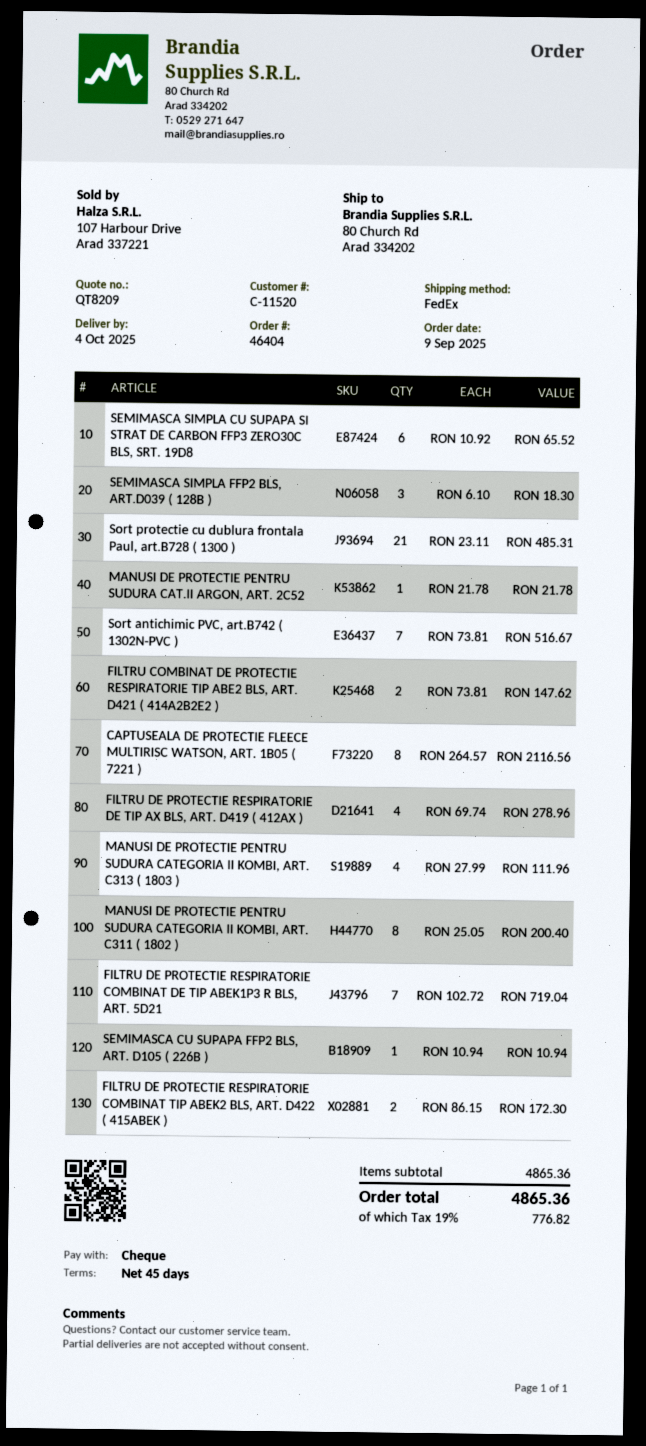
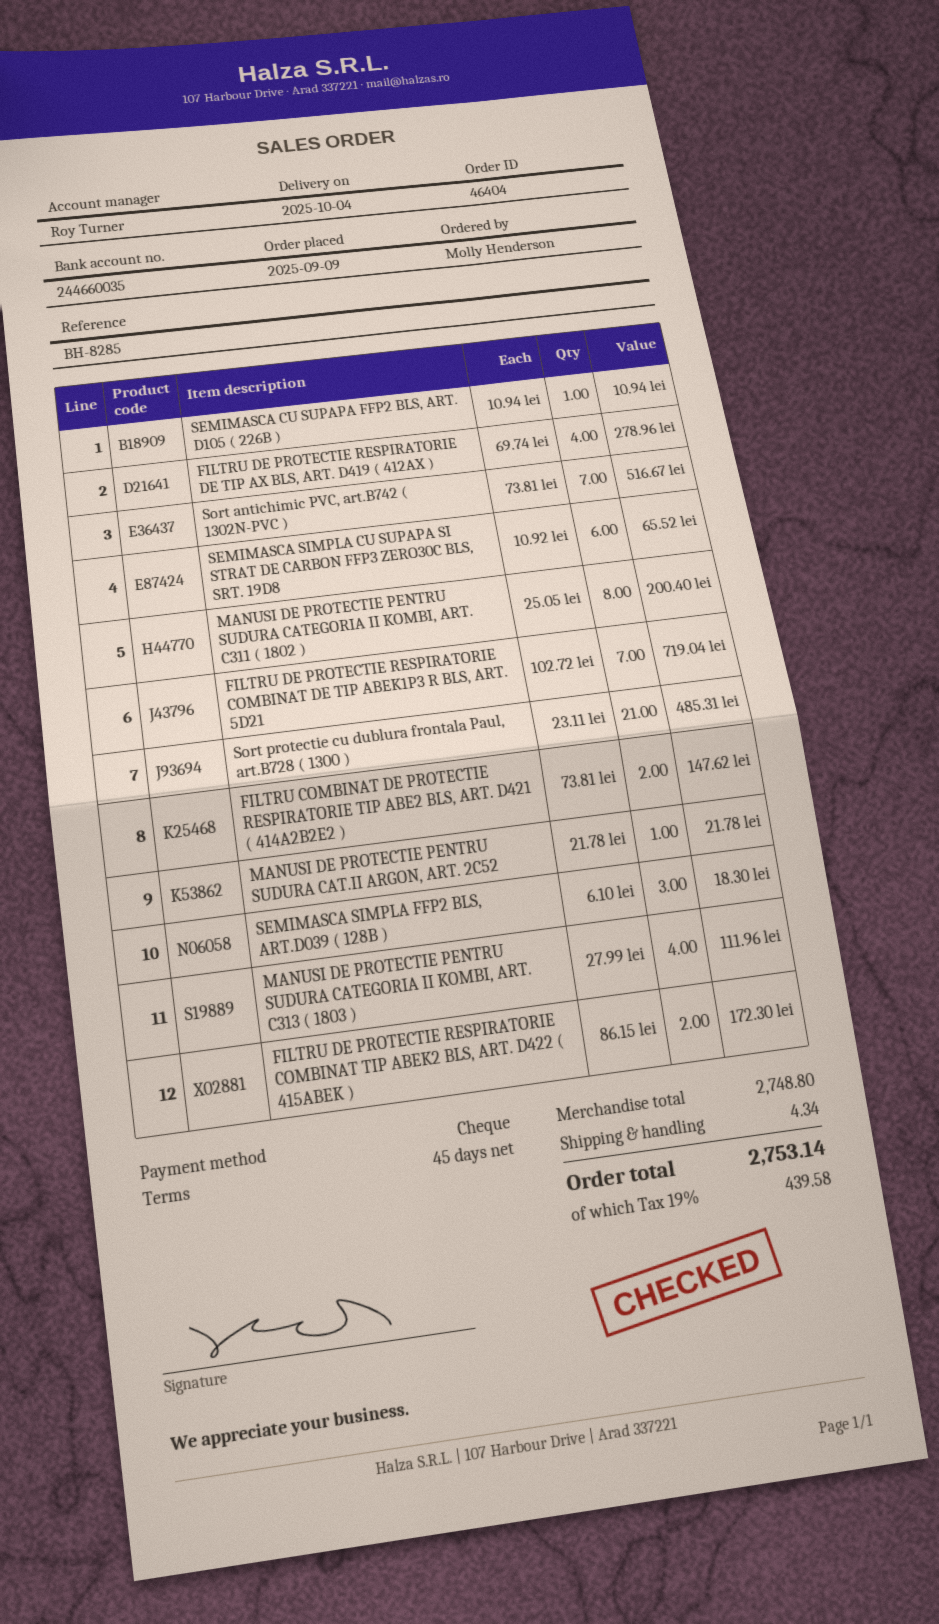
CAPTUSEALA DE PROTECTIE FLEECE MULTIRISC WATSON, ART. 1B05 ( 7221 ): 8 x 264.57 = 2116.56 -> none
subtotal: 4865.36 -> 2748.80
shipping: none -> 4.34
tax: 19% = 776.82 -> 19% = 439.58
total: 4865.36 -> 2753.14

